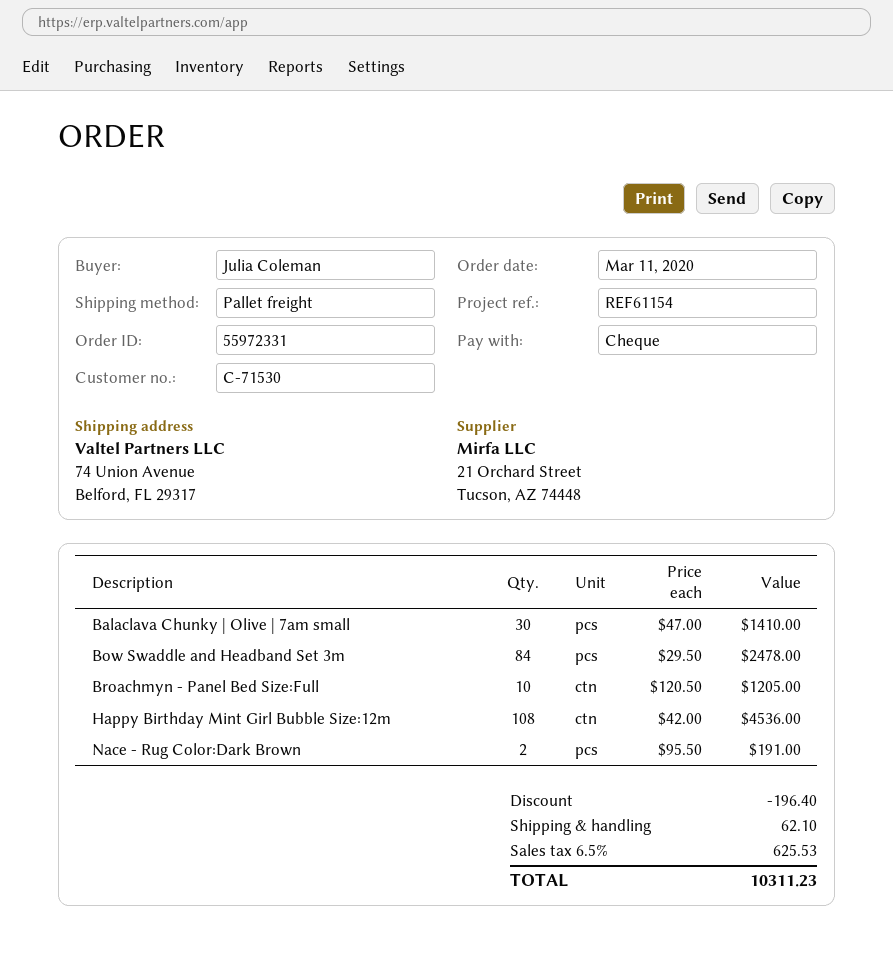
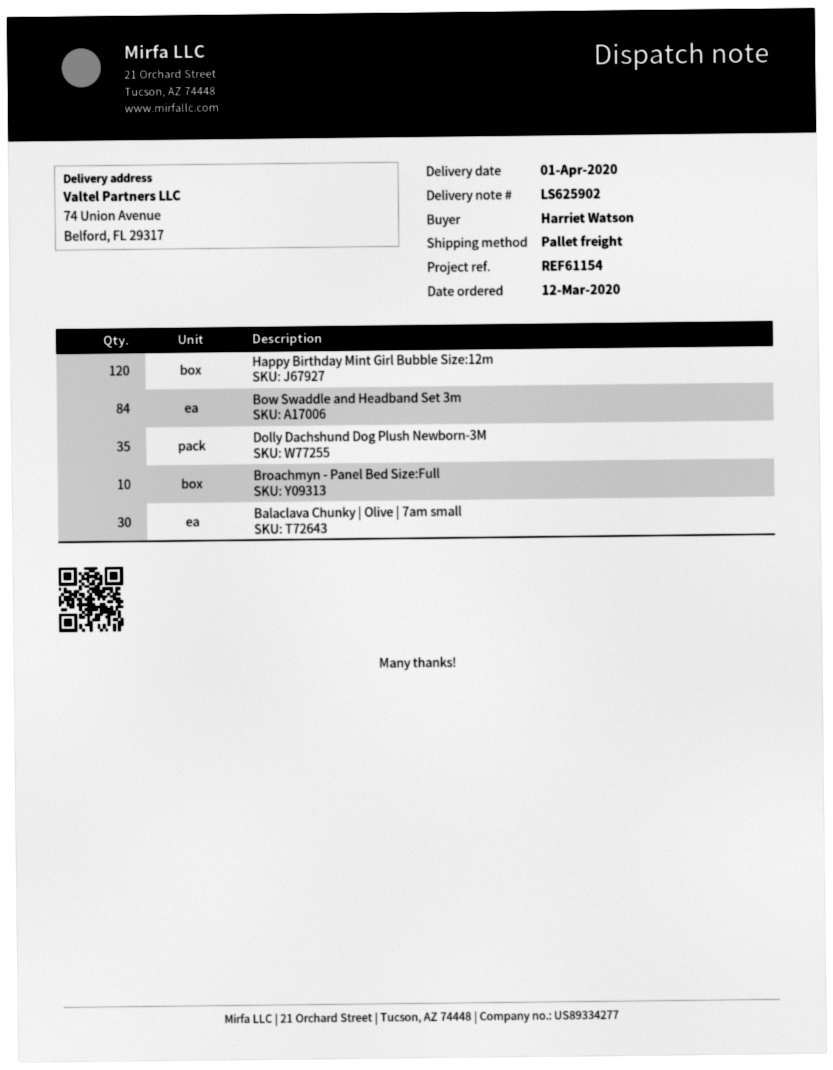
order date: 2020-03-11 -> 2020-03-12
ordered by: Julia Coleman -> Harriet Watson
Happy Birthday Mint Girl Bubble Size:12m: 108 -> 120
Nace - Rug Color:Dark Brown: 2 -> none
Dolly Dachshund Dog Plush Newborn-3M: none -> 35

